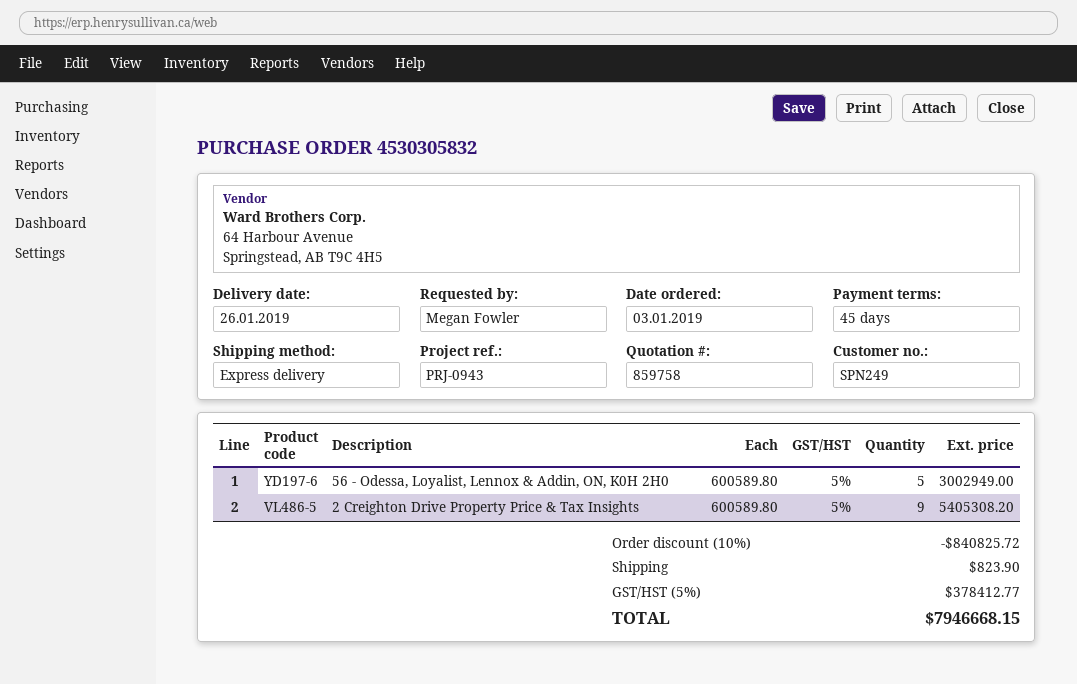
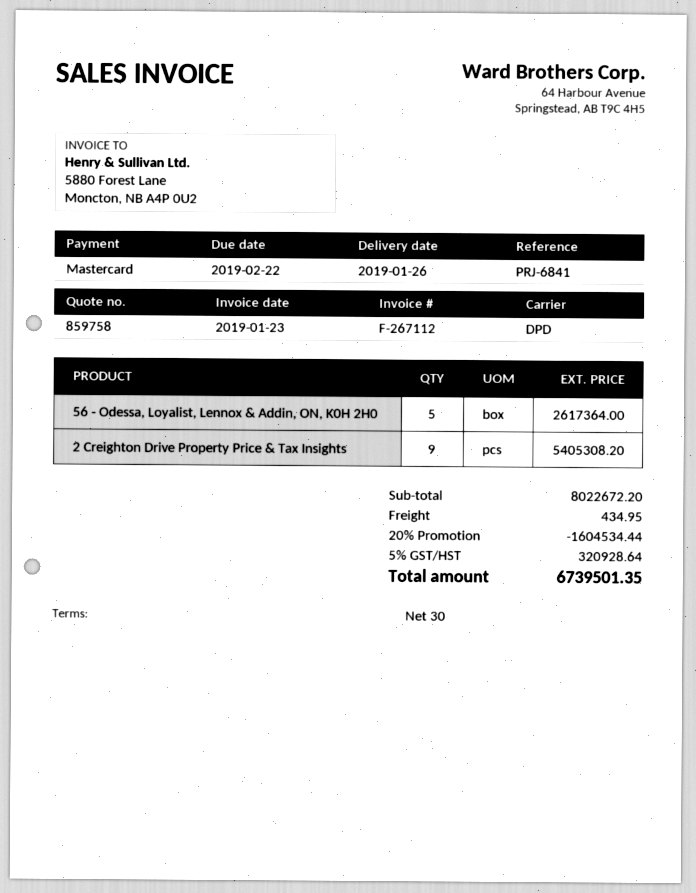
payment terms: 45 days -> 30 days
reference: PRJ-0943 -> PRJ-6841
shipping method: express -> DPD
56 - Odessa, Loyalist, Lennox & Addin, ON, K0H 2H0: 5 for 3002949.00 -> 5 for 2617364.00
discount: 10% = 840825.72 -> 20% = 1604534.44
shipping: 823.90 -> 434.95
tax: 5% = 378412.77 -> 5% = 320928.64
total: 7946668.15 -> 6739501.35

